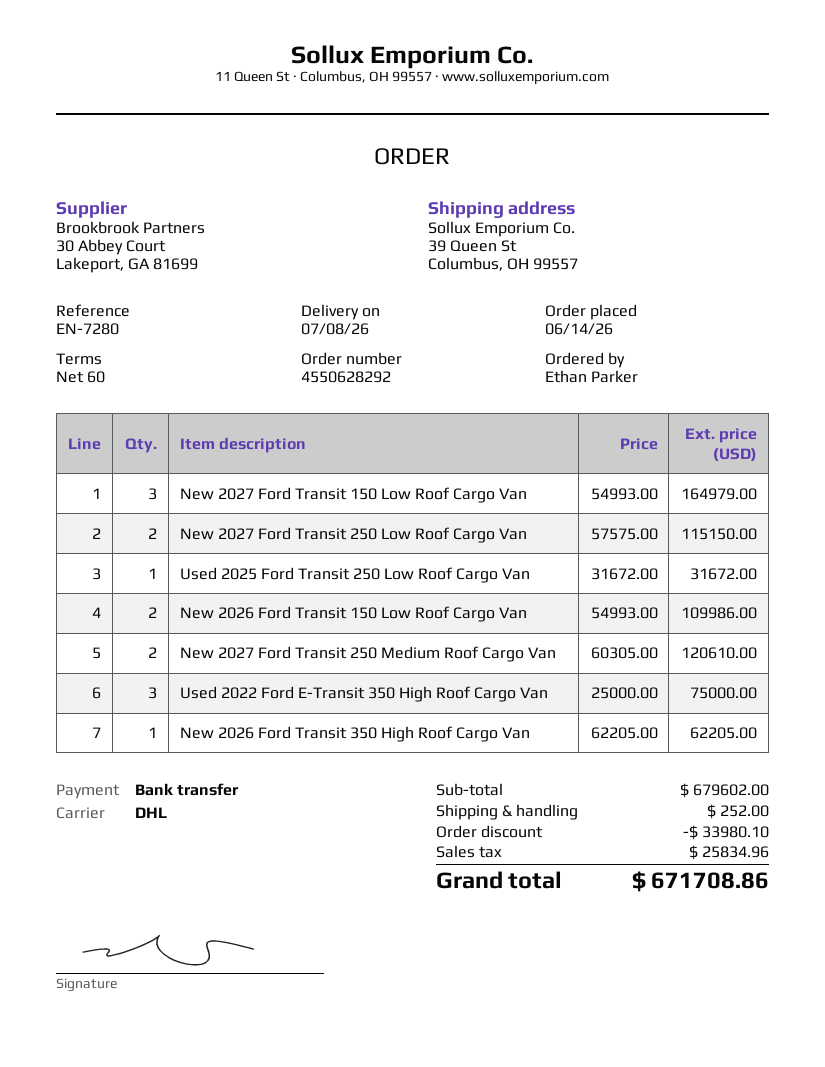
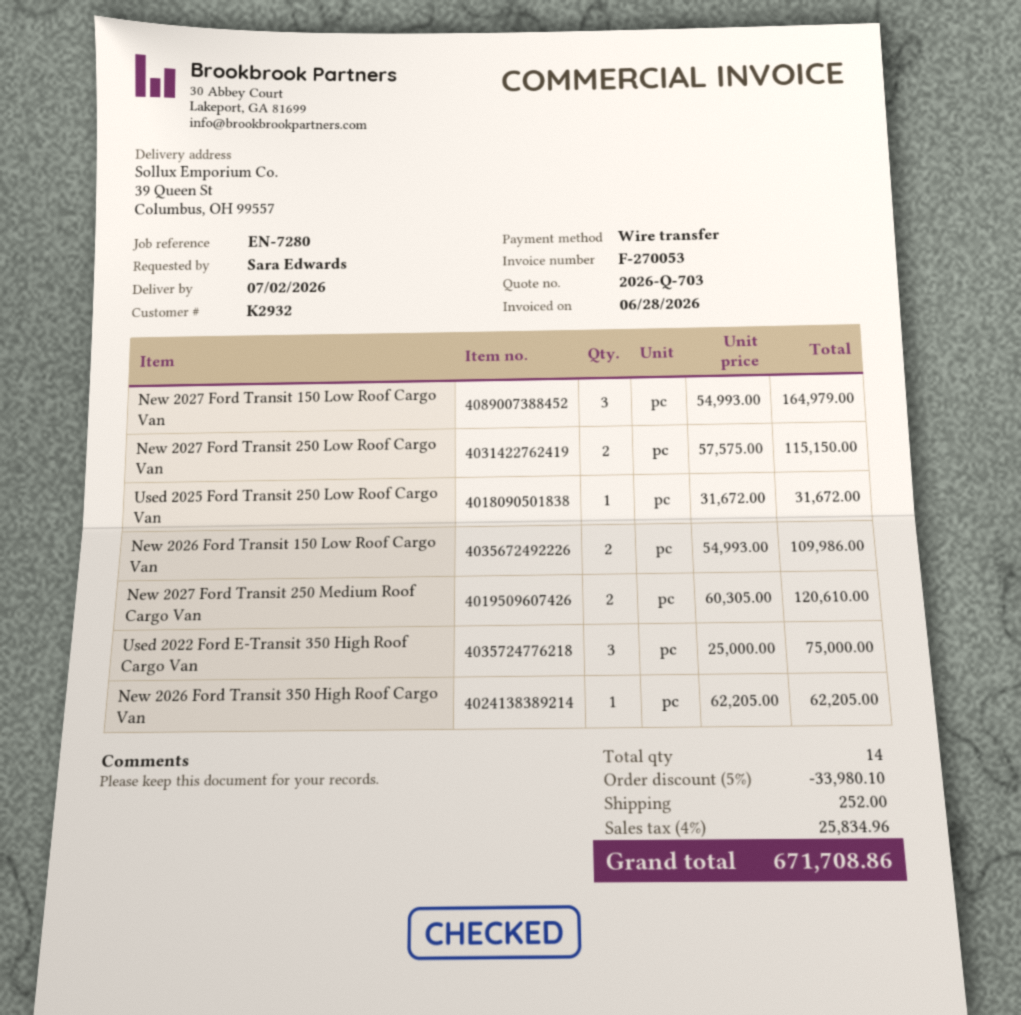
delivery date: 2026-07-08 -> 2026-07-02
ordered by: Ethan Parker -> Sara Edwards

